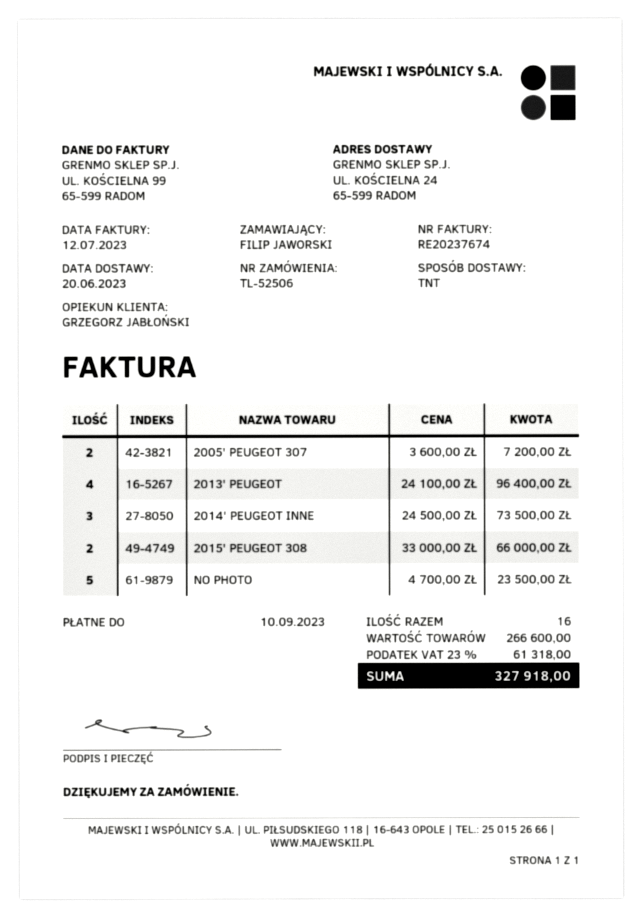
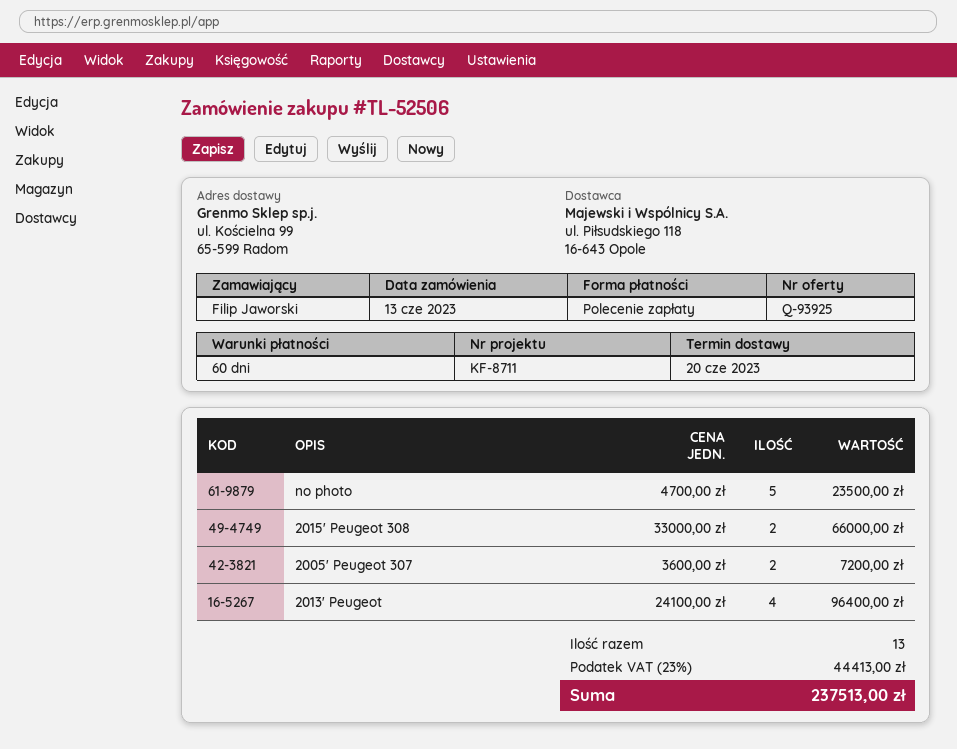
ship to: UL. KOŚCIELNA 24, 65-599 RADOM -> ul. Kościelna 99, 65-599 Radom
2014' PEUGEOT INNE: 3 x 24500.00 = 73500.00 -> none
total quantity: 16 -> 13
tax: 23% = 61318.00 -> 23% = 44413.00
total: 327918.00 -> 237513.00

